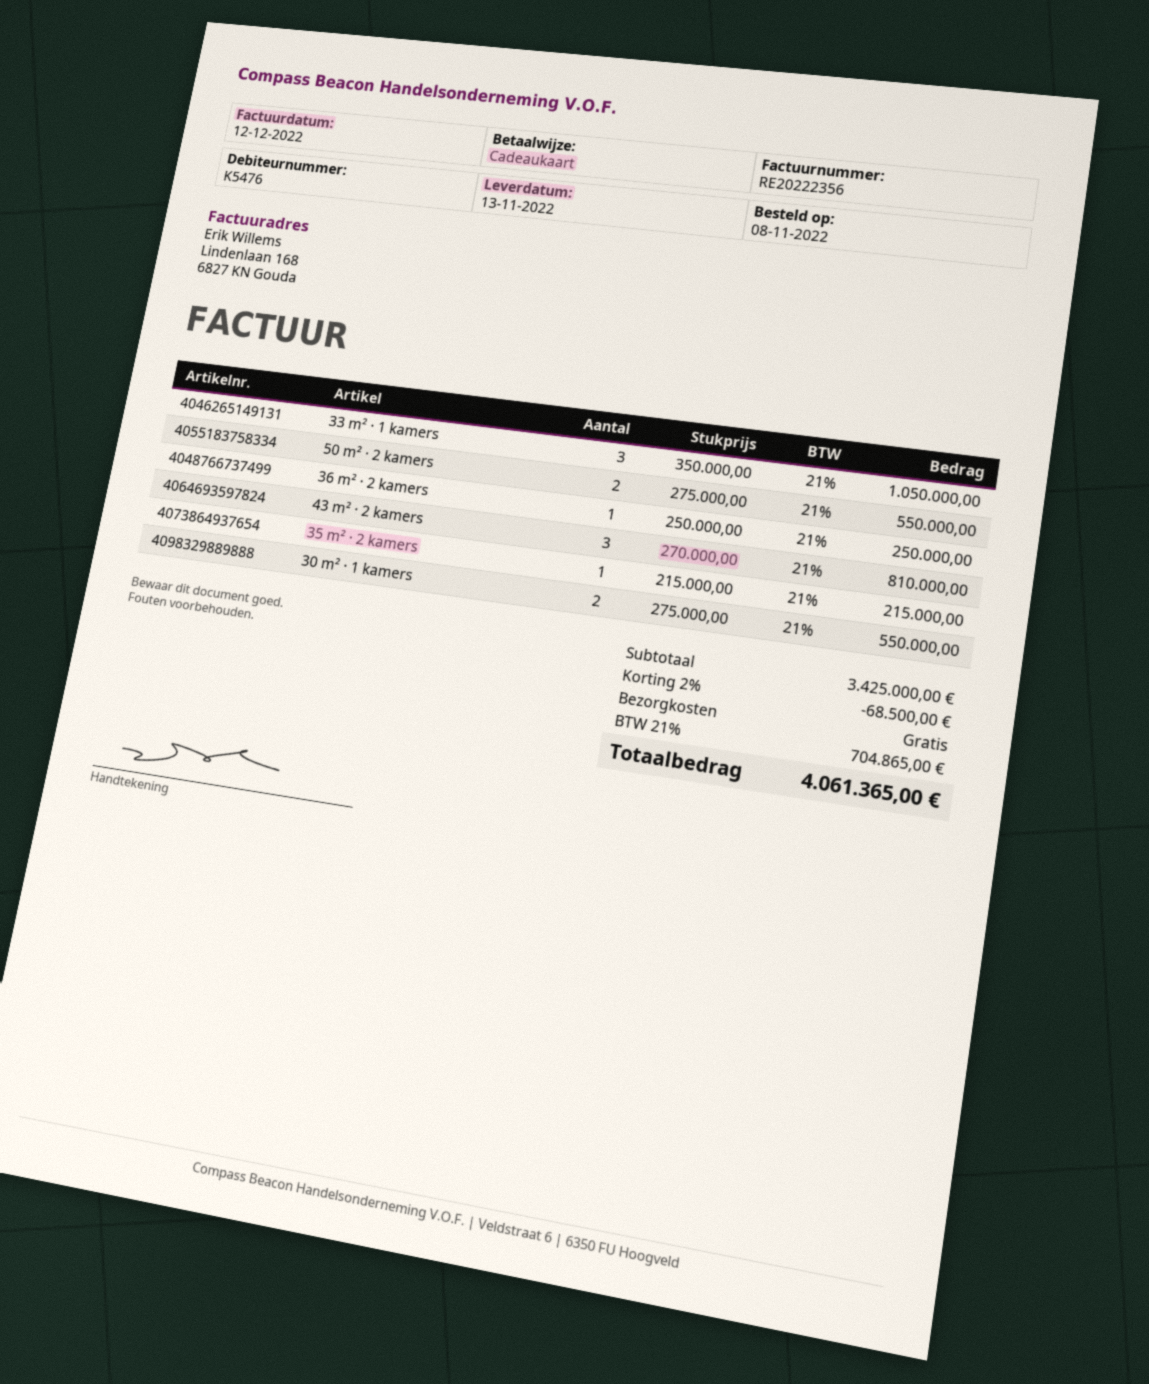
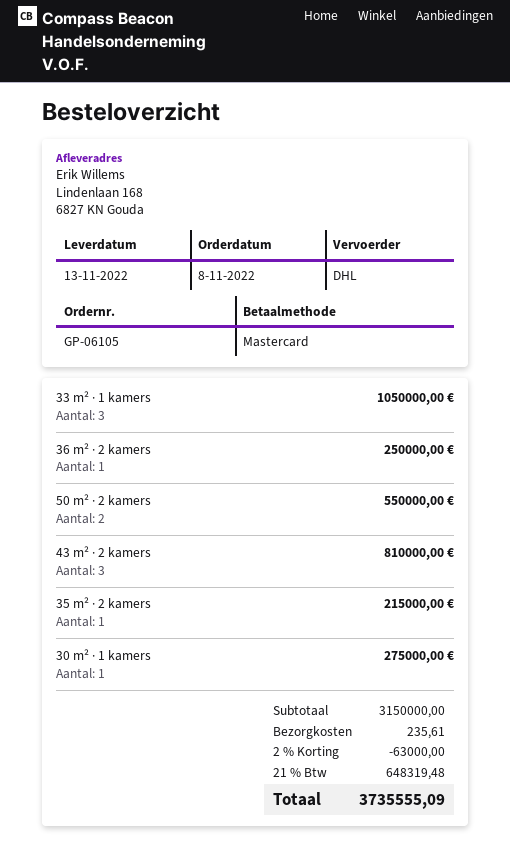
payment method: gift card -> Mastercard
30 m² · 1 kamers: 2 for 550000.00 -> 1 for 275000.00
subtotal: 3425000.00 -> 3150000.00
discount: 2% = 68500.00 -> 2% = 63000.00
shipping: 0.00 -> 235.61
tax: 21% = 704865.00 -> 21% = 648319.48
total: 4061365.00 -> 3735555.09

